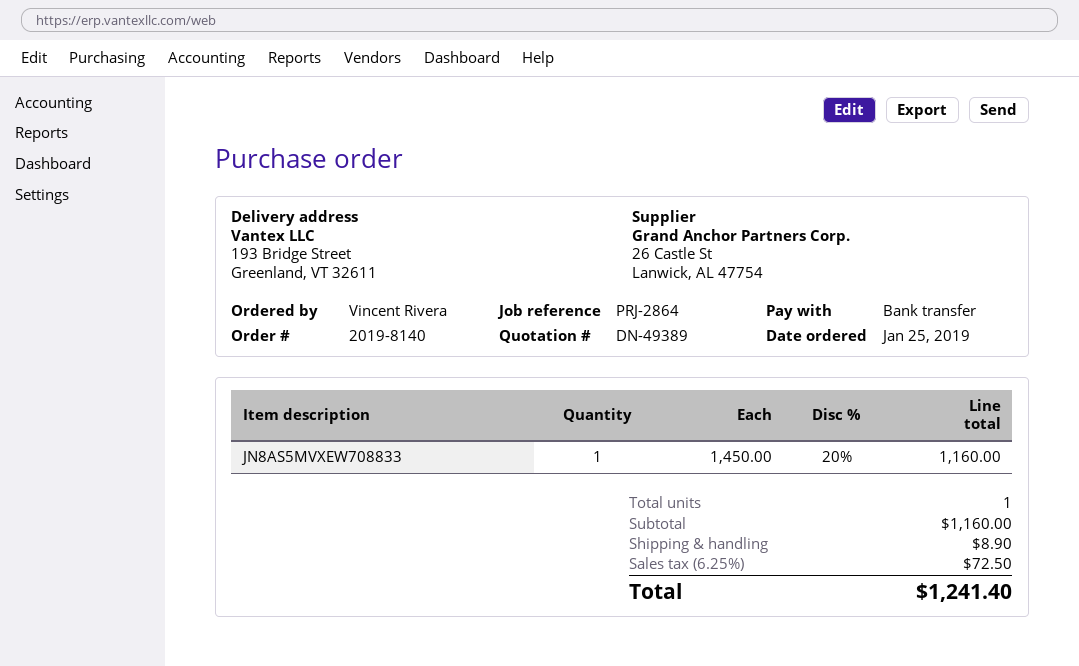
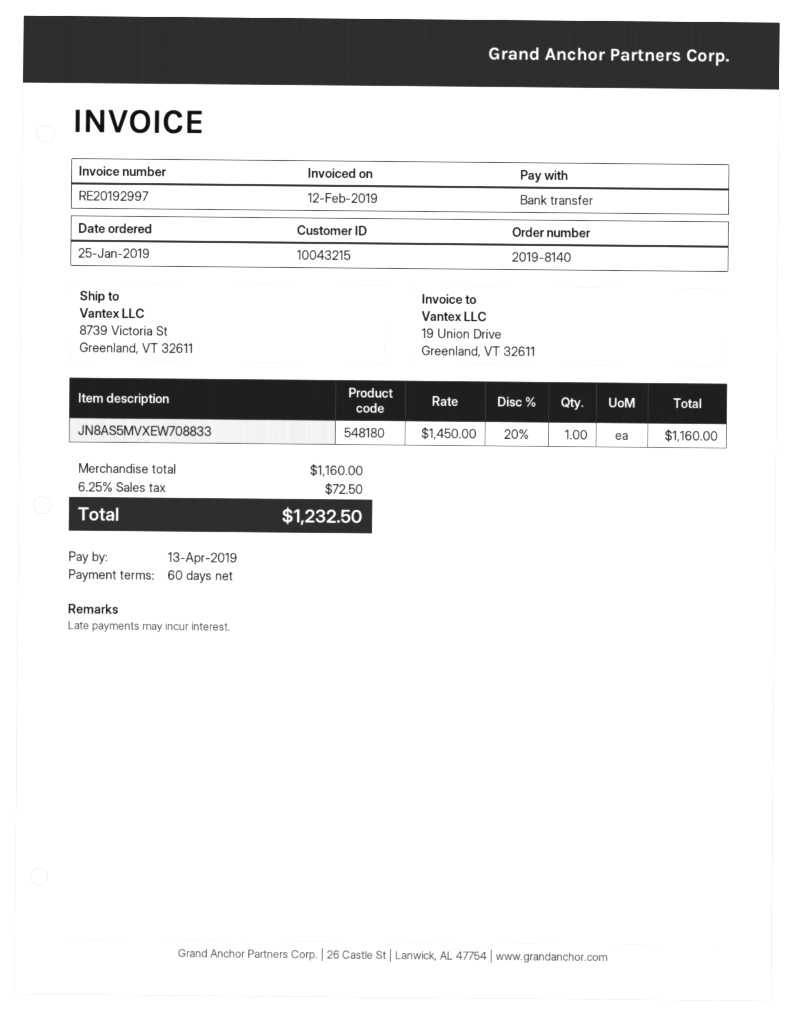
ship to: 193 Bridge Street, Greenland, VT 32611 -> 8739 Victoria St, Greenland, VT 32611
shipping: 8.90 -> none
total: 1241.40 -> 1232.50

